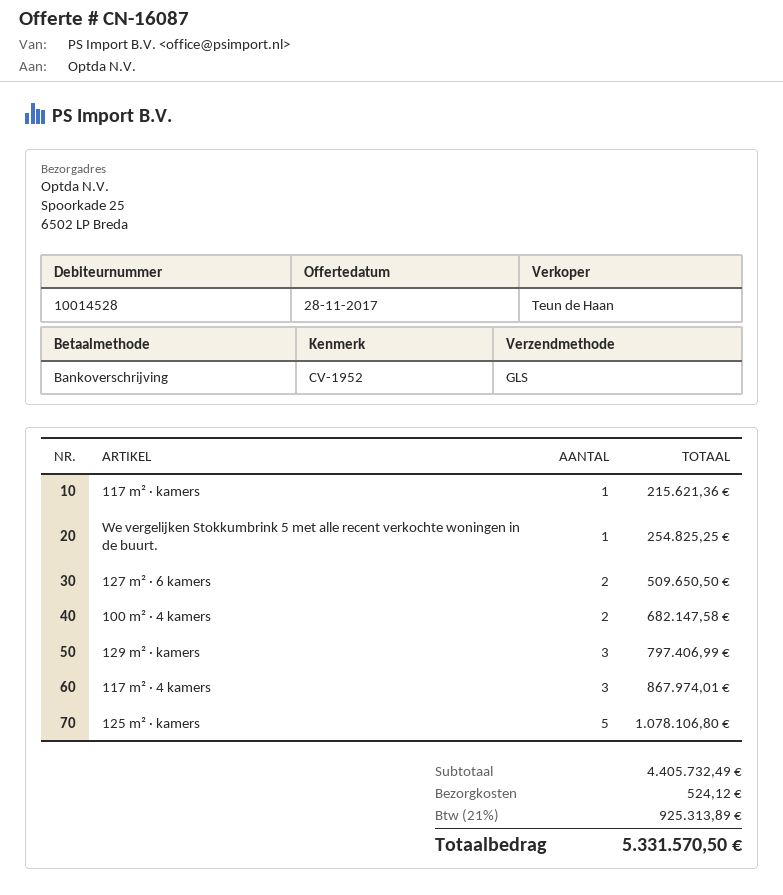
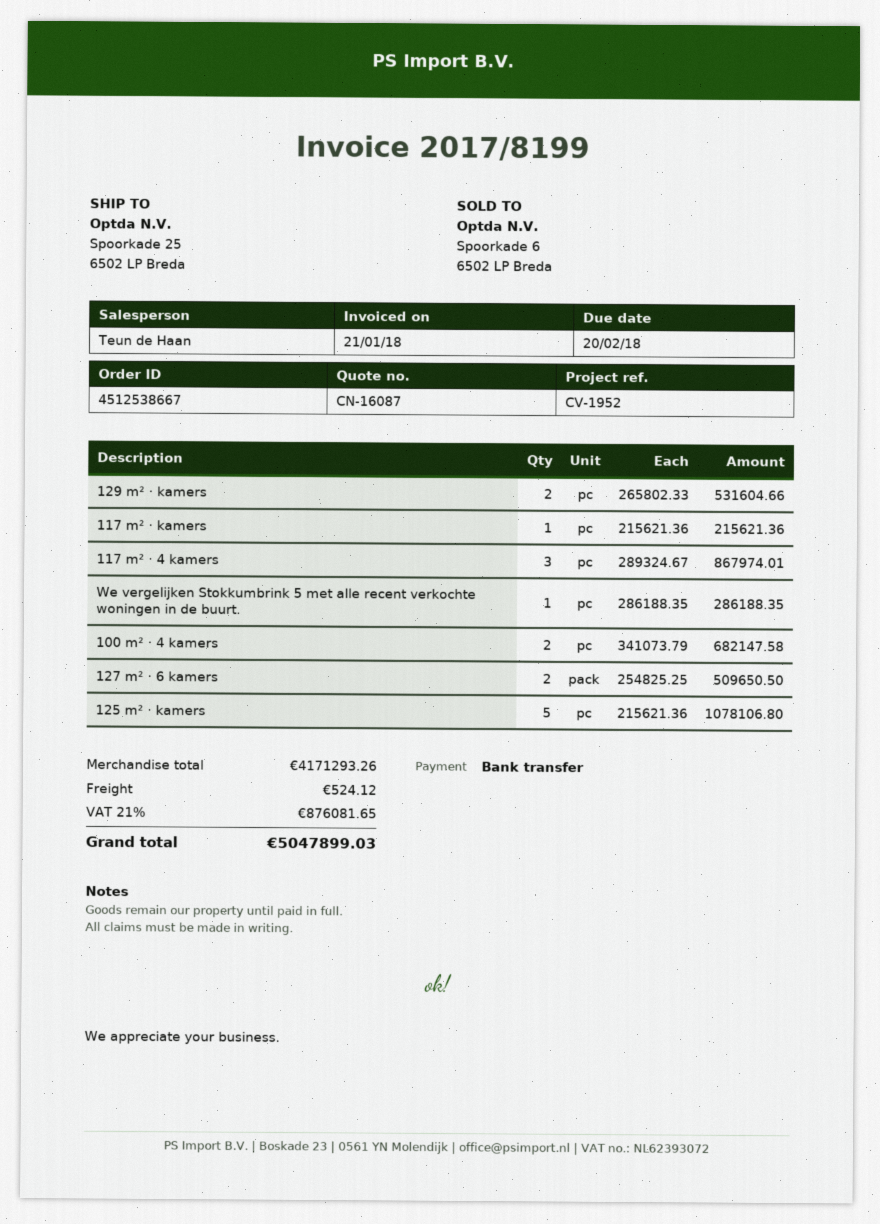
We vergelijken Stokkumbrink 5 met alle recent verkochte woningen in de buurt.: 1 for 254825.25 -> 1 for 286188.35
129 m² · kamers: 3 for 797406.99 -> 2 for 531604.66
subtotal: 4405732.49 -> 4171293.26
tax: 21% = 925313.89 -> 21% = 876081.65
total: 5331570.50 -> 5047899.03

